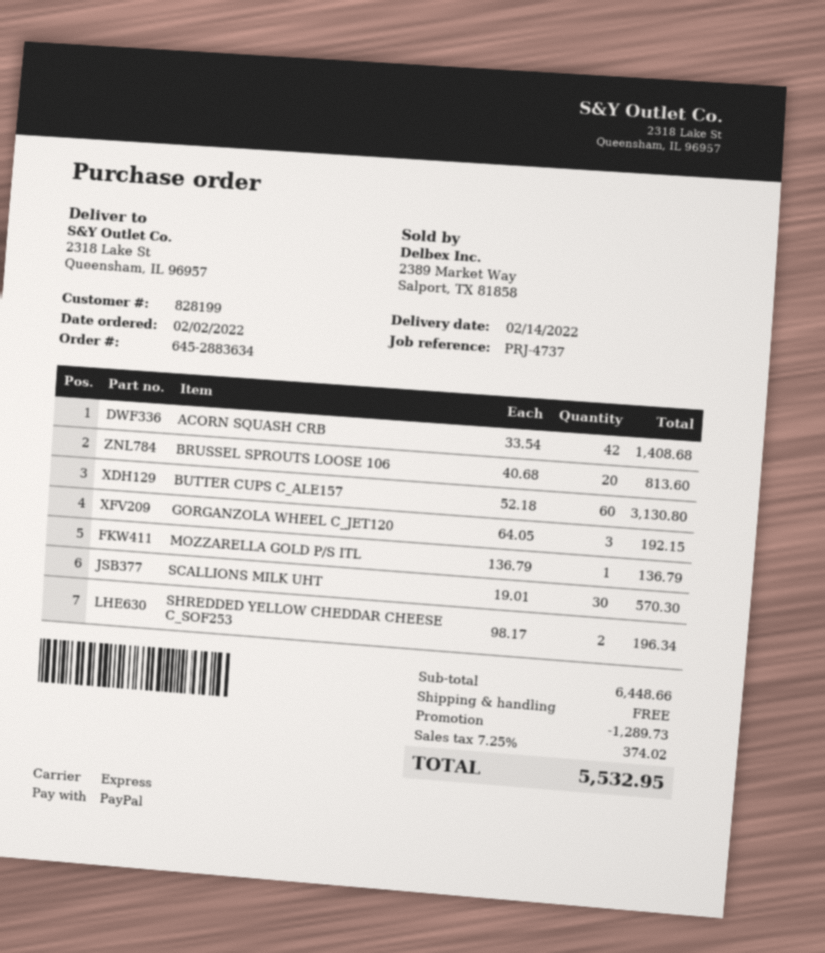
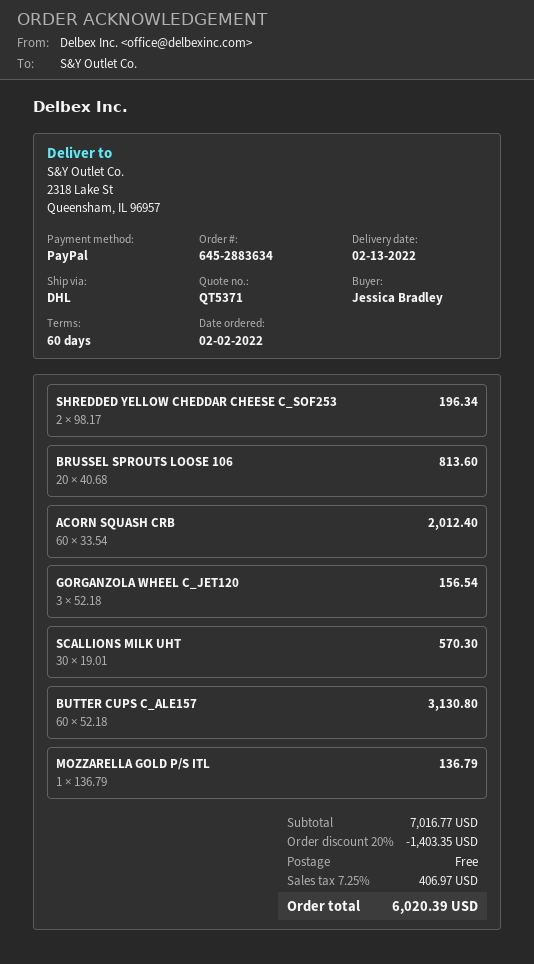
delivery date: 2022-02-14 -> 2022-02-13
shipping method: express -> DHL
ACORN SQUASH CRB: 42 x 33.54 = 1408.68 -> 60 x 33.54 = 2012.40
GORGANZOLA WHEEL C_JET120: 3 x 64.05 = 192.15 -> 3 x 52.18 = 156.54
subtotal: 6448.66 -> 7016.77
discount: 1289.73 -> 1403.35
tax: 7.25% = 374.02 -> 7.25% = 406.97
total: 5532.95 -> 6020.39

